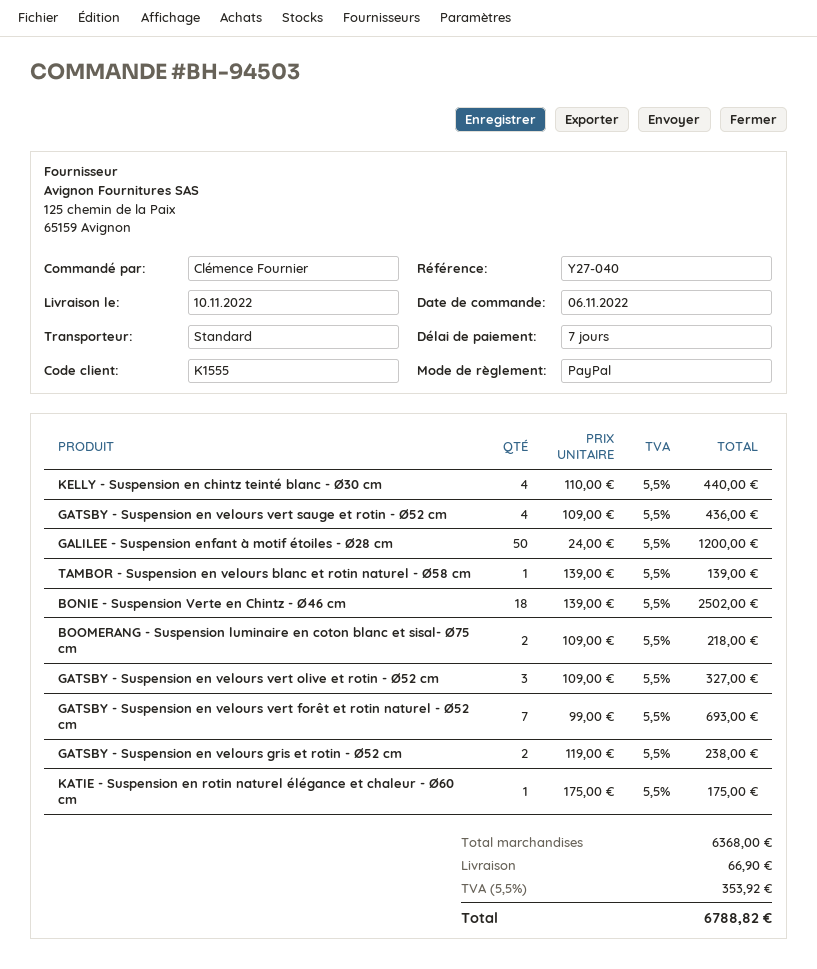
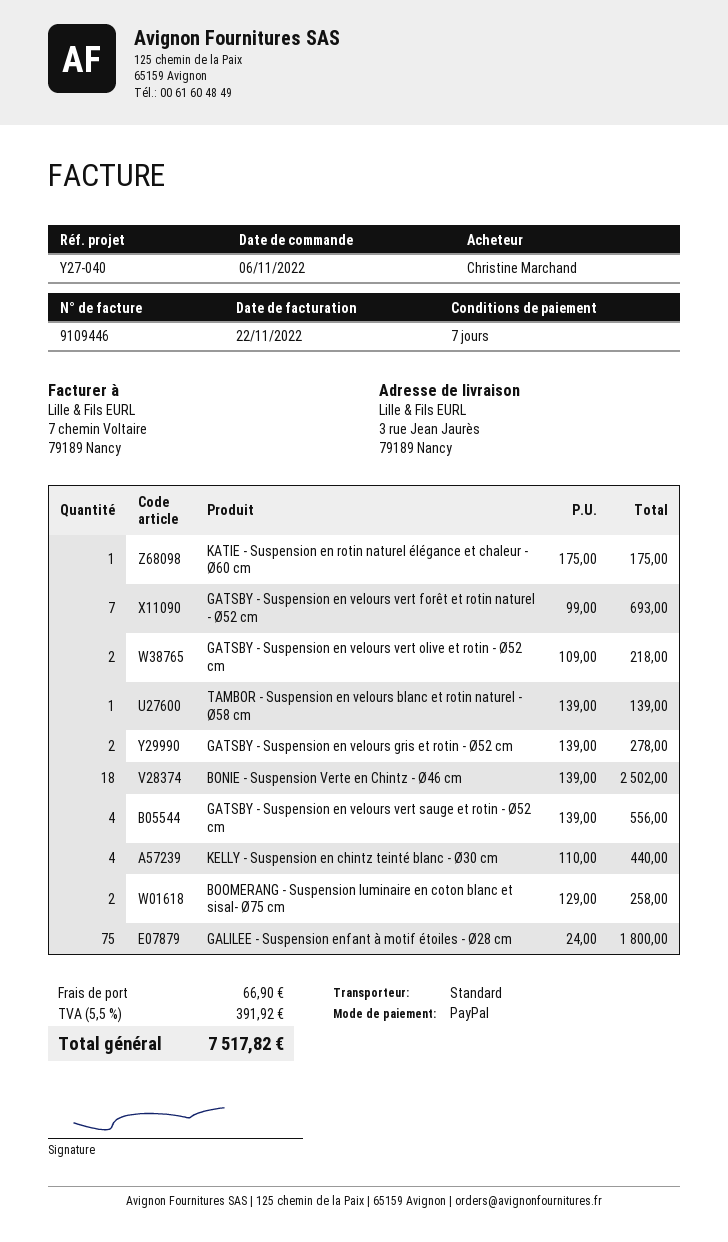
ordered by: Clémence Fournier -> Christine Marchand
GATSBY - Suspension en velours vert sauge et rotin - Ø52 cm: 4 x 109.00 = 436.00 -> 4 x 139.00 = 556.00
GALILEE - Suspension enfant à motif étoiles - Ø28 cm: 50 x 24.00 = 1200.00 -> 75 x 24.00 = 1800.00
BOOMERANG - Suspension luminaire en coton blanc et sisal- Ø75 cm: 2 x 109.00 = 218.00 -> 2 x 129.00 = 258.00
GATSBY - Suspension en velours vert olive et rotin - Ø52 cm: 3 x 109.00 = 327.00 -> 2 x 109.00 = 218.00
GATSBY - Suspension en velours gris et rotin - Ø52 cm: 2 x 119.00 = 238.00 -> 2 x 139.00 = 278.00
tax: 5.5% = 353.92 -> 5.5% = 391.92
total: 6788.82 -> 7517.82

